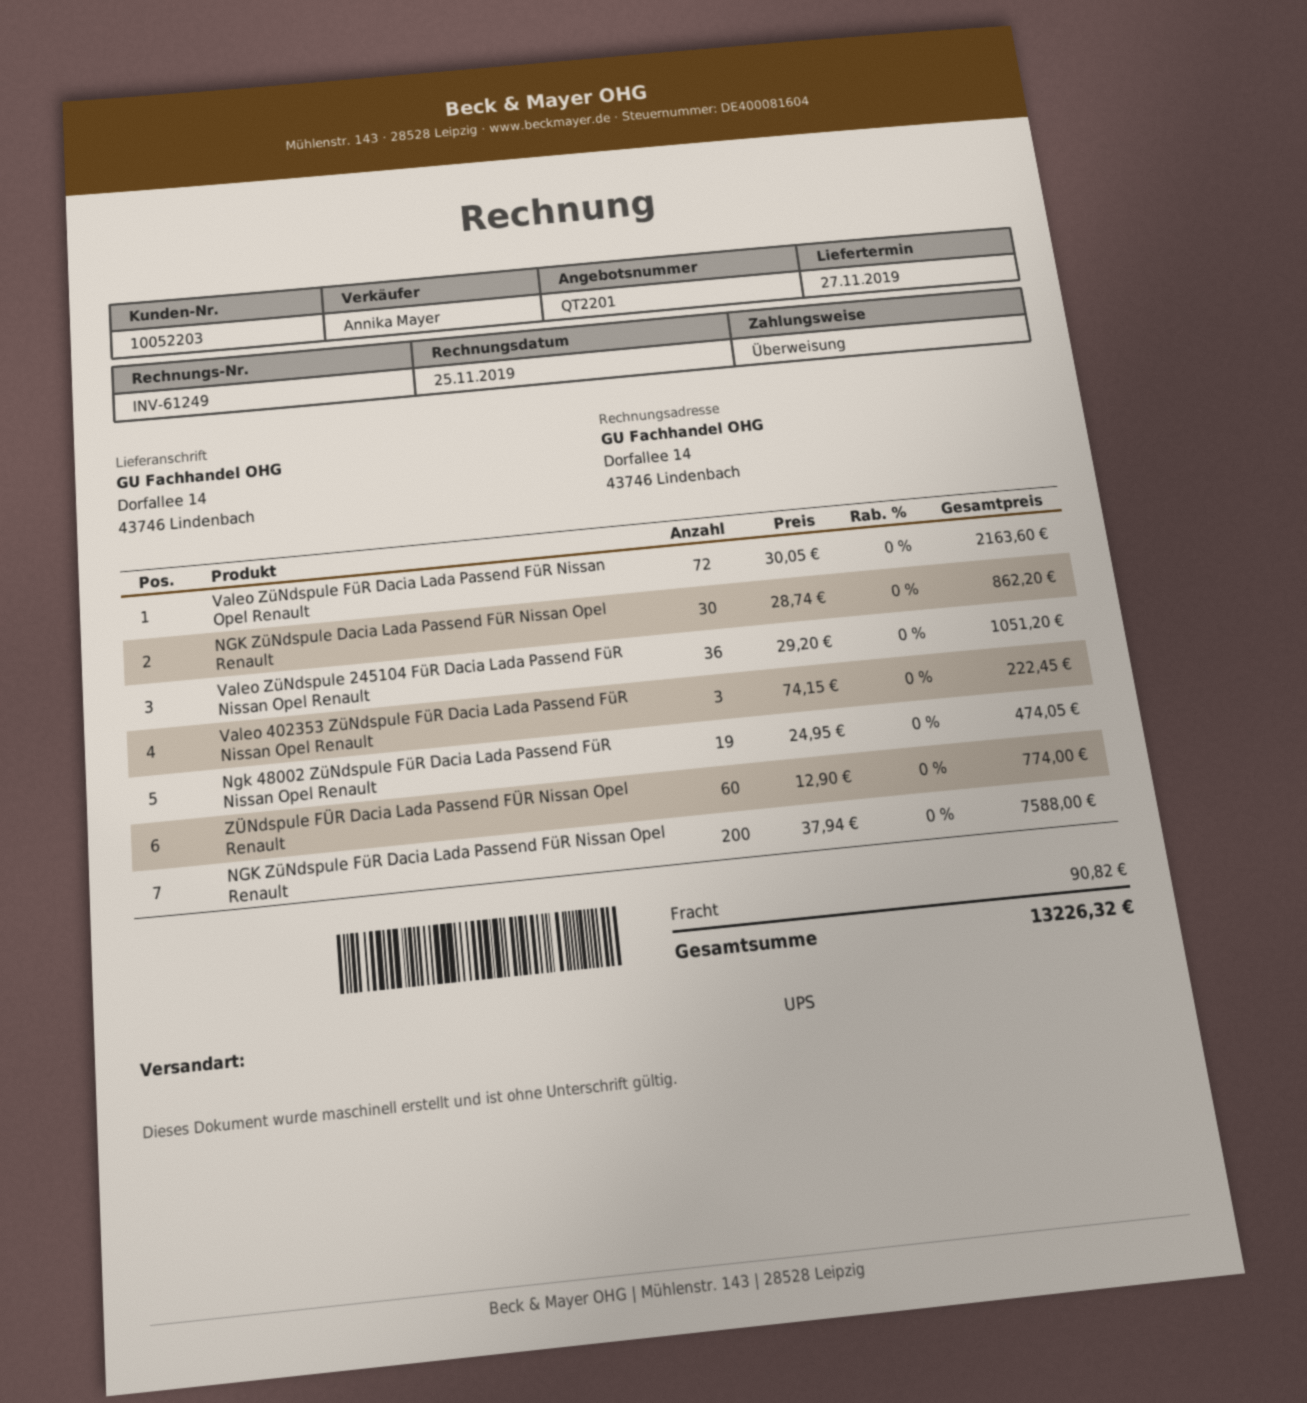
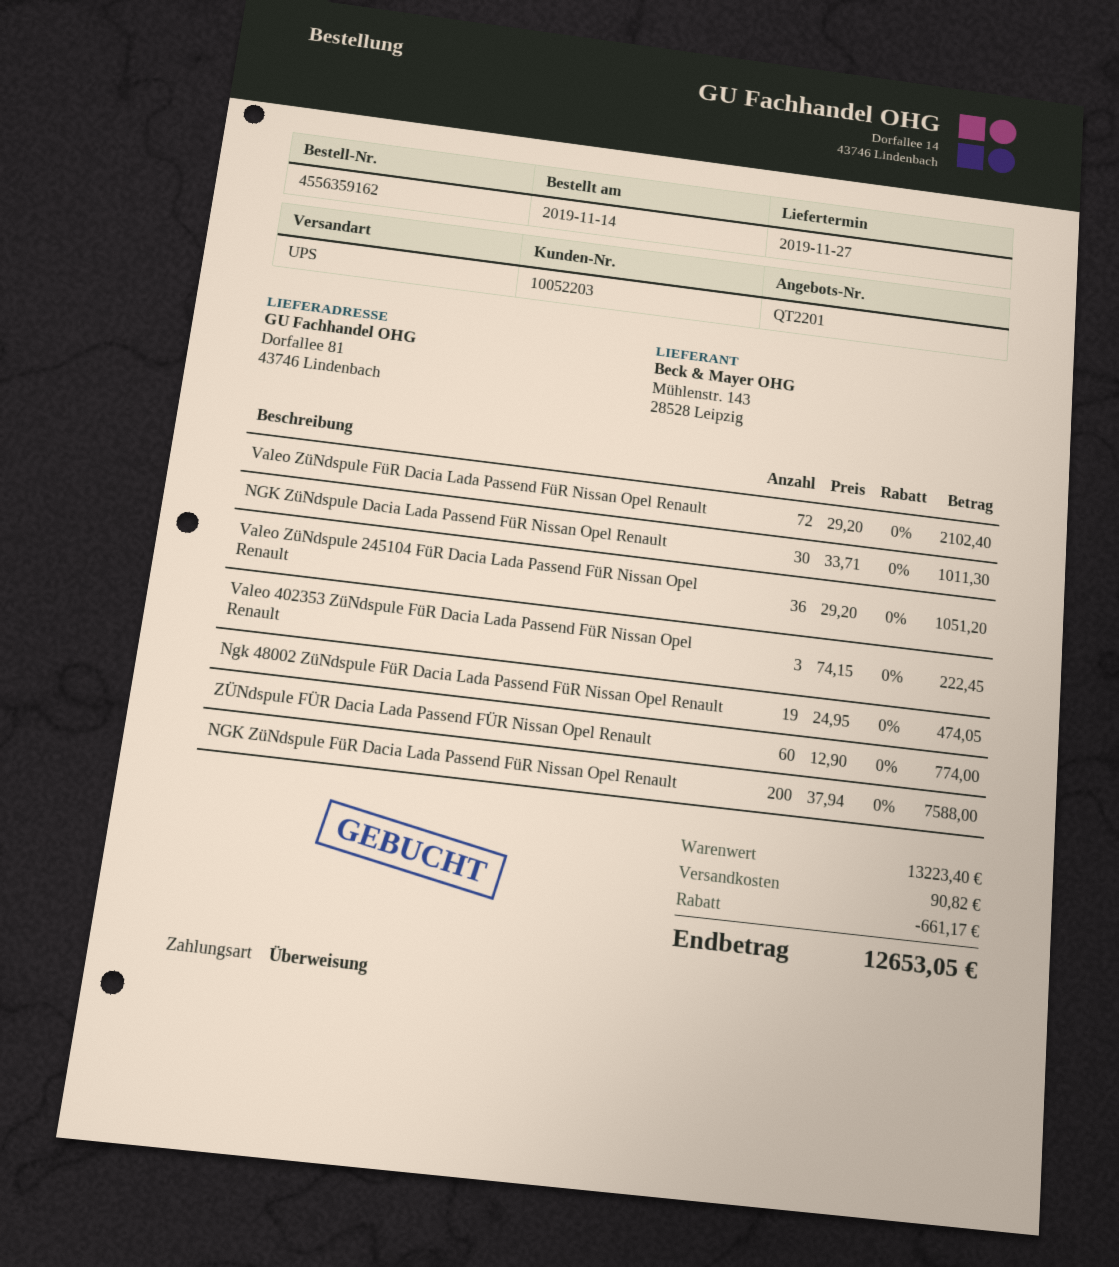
ship to: Dorfallee 14, 43746 Lindenbach -> Dorfallee 81, 43746 Lindenbach
Valeo ZüNdspule FüR Dacia Lada Passend FüR Nissan Opel Renault: 72 x 30.05 = 2163.60 -> 72 x 29.20 = 2102.40
NGK ZüNdspule Dacia Lada Passend FüR Nissan Opel Renault: 30 x 28.74 = 862.20 -> 30 x 33.71 = 1011.30
discount: none -> 661.17
total: 13226.32 -> 12653.05

